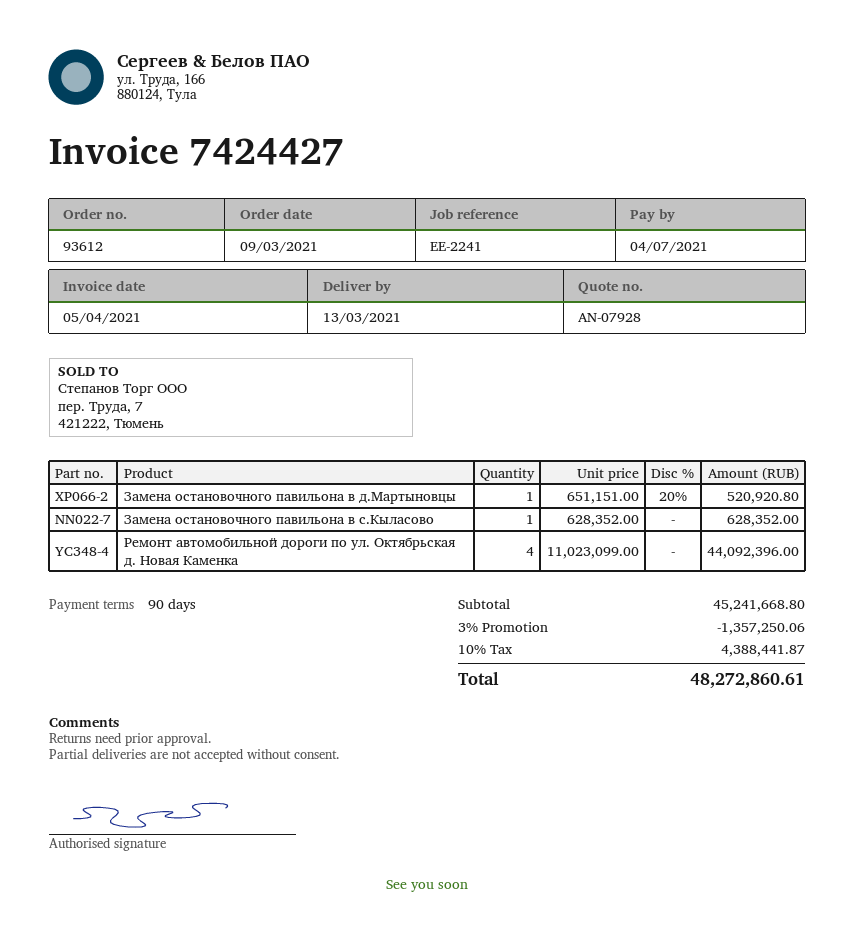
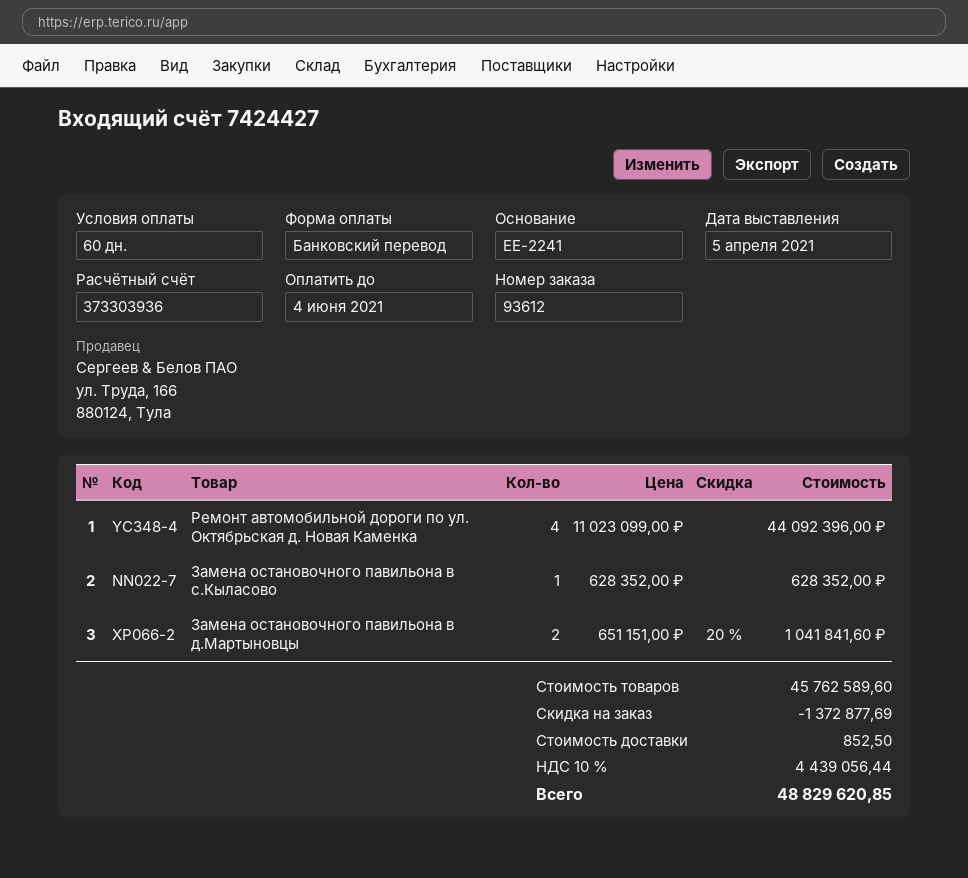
payment terms: 90 days -> 60 days
due date: 2021-07-04 -> 2021-06-04
Замена остановочного павильона в д.Мартыновцы: 1 x 651151.00 - 20% = 520920.80 -> 2 x 651151.00 - 20% = 1041841.60
subtotal: 45241668.80 -> 45762589.60
discount: 1357250.06 -> 1372877.69
shipping: none -> 852.50
tax: 10% = 4388441.87 -> 10% = 4439056.44
total: 48272860.61 -> 48829620.85

